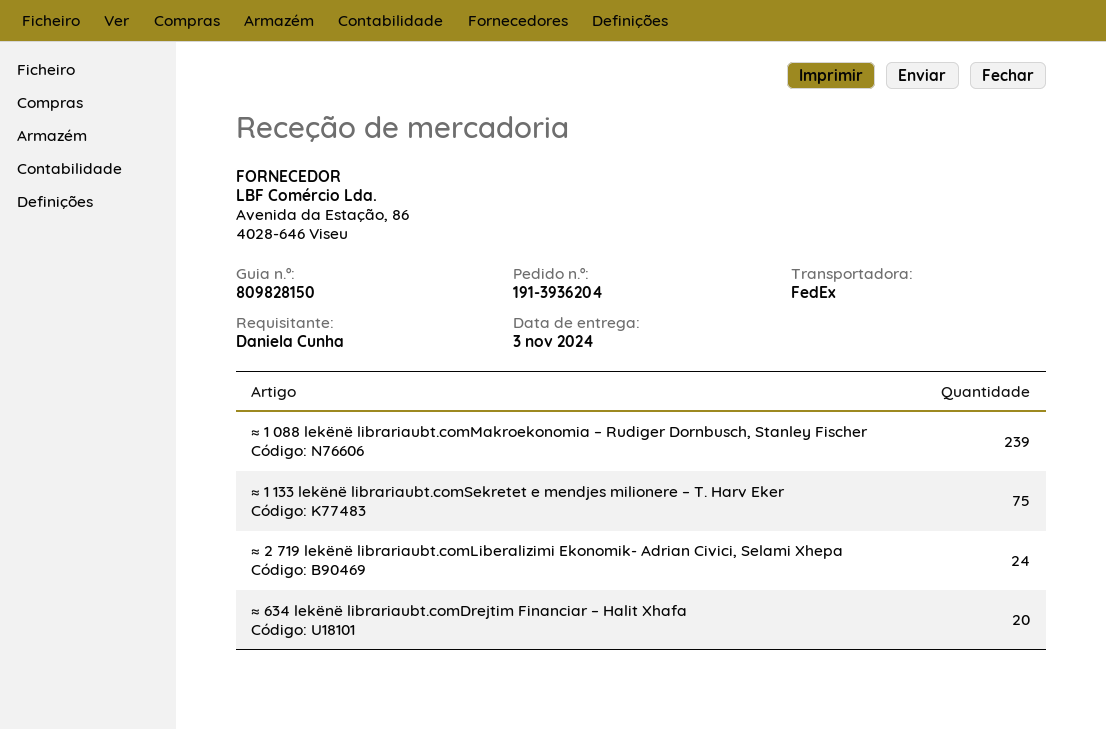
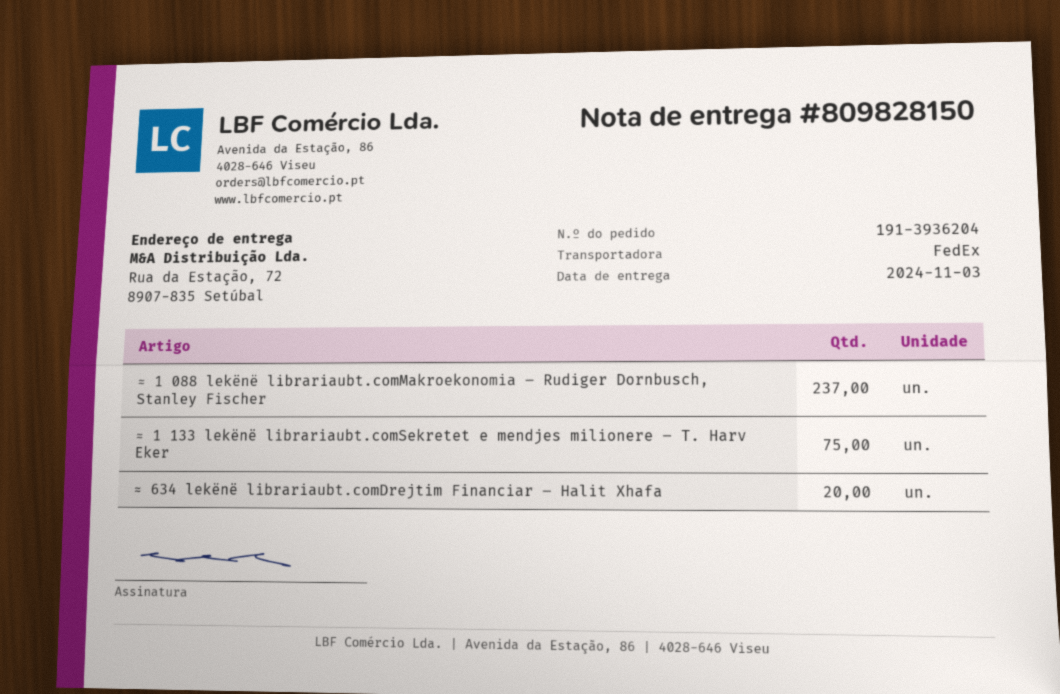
≈ 1 088 lekënë librariaubt.comMakroekonomia – Rudiger Dornbusch, Stanley Fischer: 239 -> 237
≈ 2 719 lekënë librariaubt.comLiberalizimi Ekonomik- Adrian Civici, Selami Xhepa: 24 -> none

